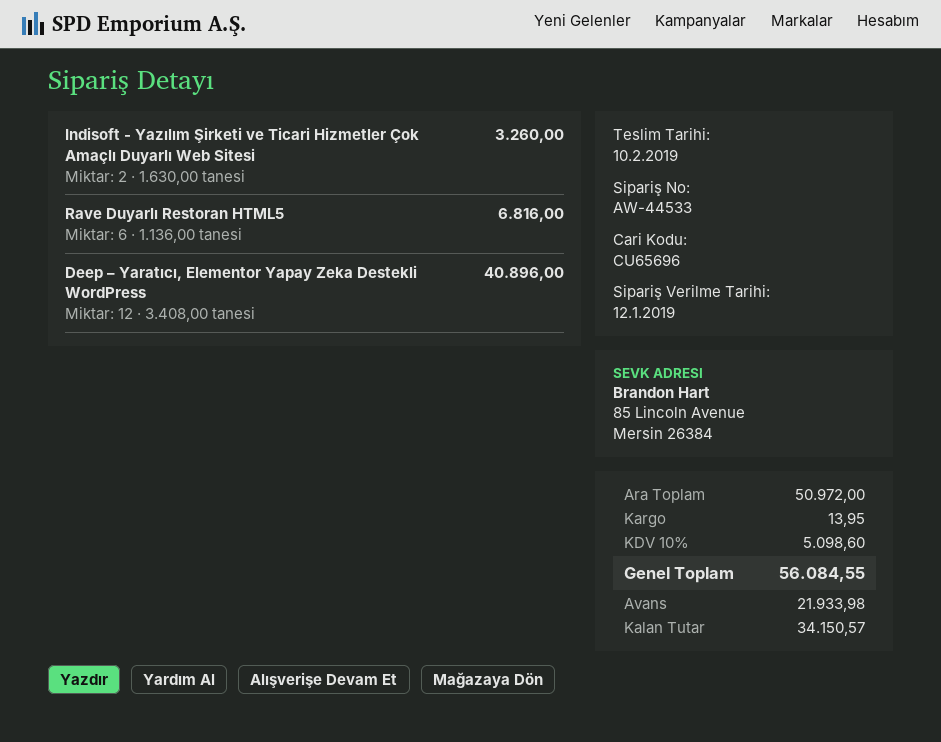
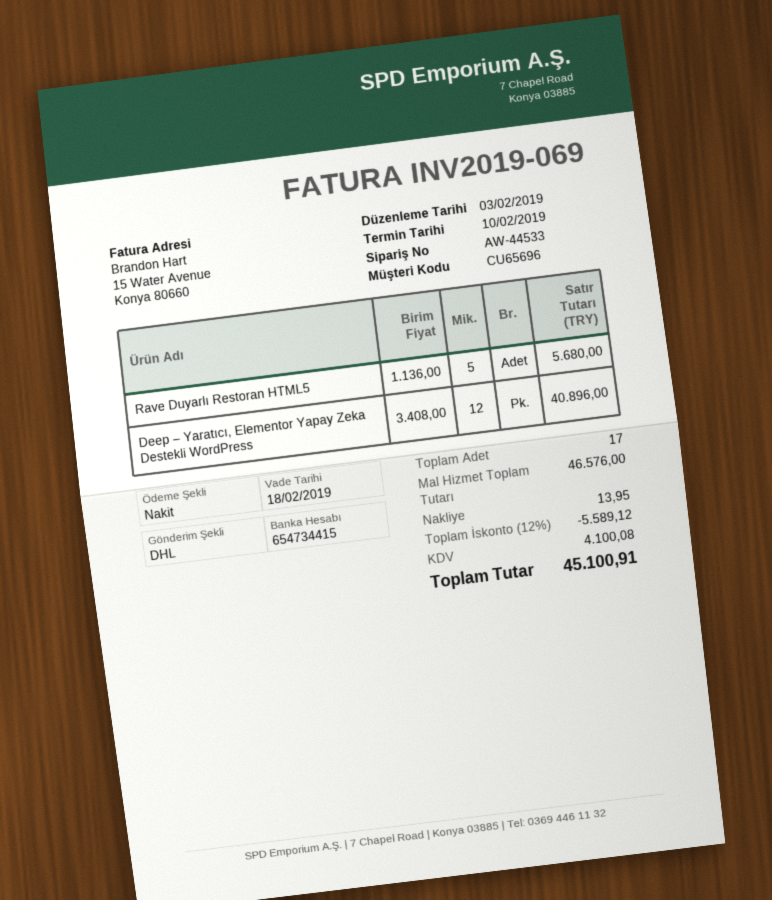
Indisoft - Yazılım Şirketi ve Ticari Hizmetler Çok Amaçlı Duyarlı Web Sitesi: 2 x 1630.00 = 3260.00 -> none
Rave Duyarlı Restoran HTML5: 6 x 1136.00 = 6816.00 -> 5 x 1136.00 = 5680.00
subtotal: 50972.00 -> 46576.00
discount: none -> 12% = 5589.12
tax: 5098.60 -> 4100.08
total: 56084.55 -> 45100.91

